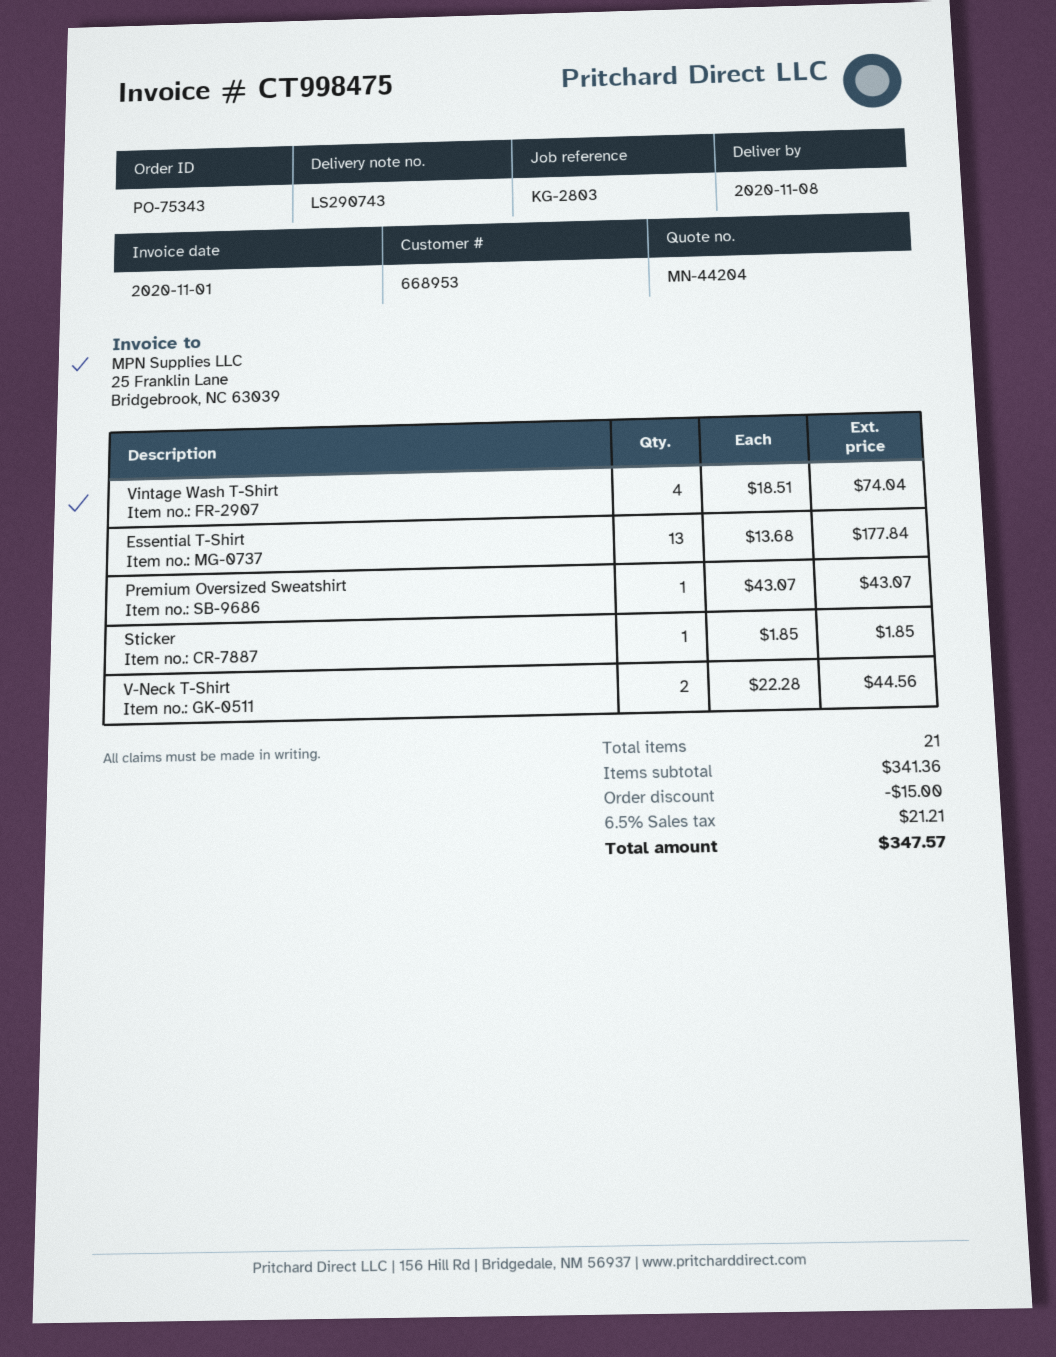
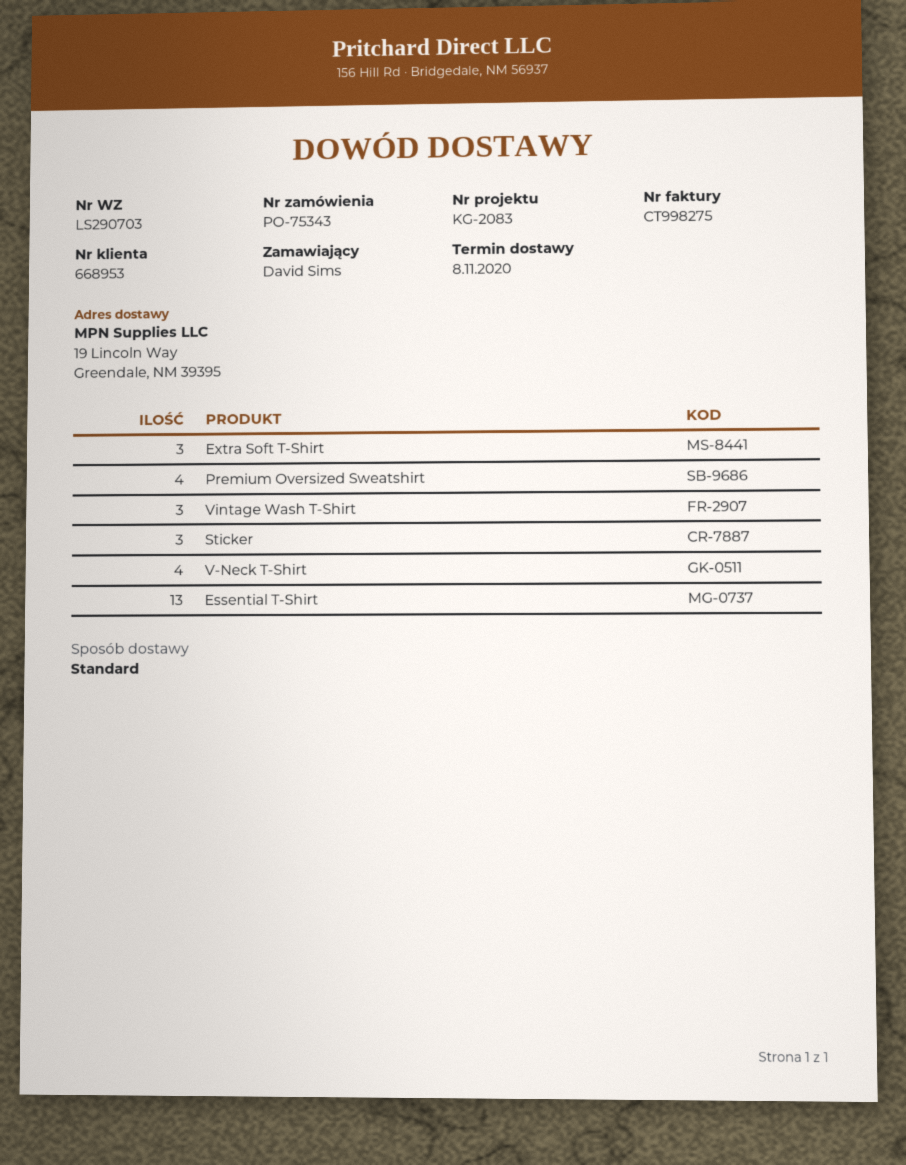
delivery note number: LS290743 -> LS290703
invoice number: CT998475 -> CT998275
reference: KG-2803 -> KG-2083
Vintage Wash T-Shirt: 4 -> 3
Premium Oversized Sweatshirt: 1 -> 4
Sticker: 1 -> 3
V-Neck T-Shirt: 2 -> 4
Extra Soft T-Shirt: none -> 3

